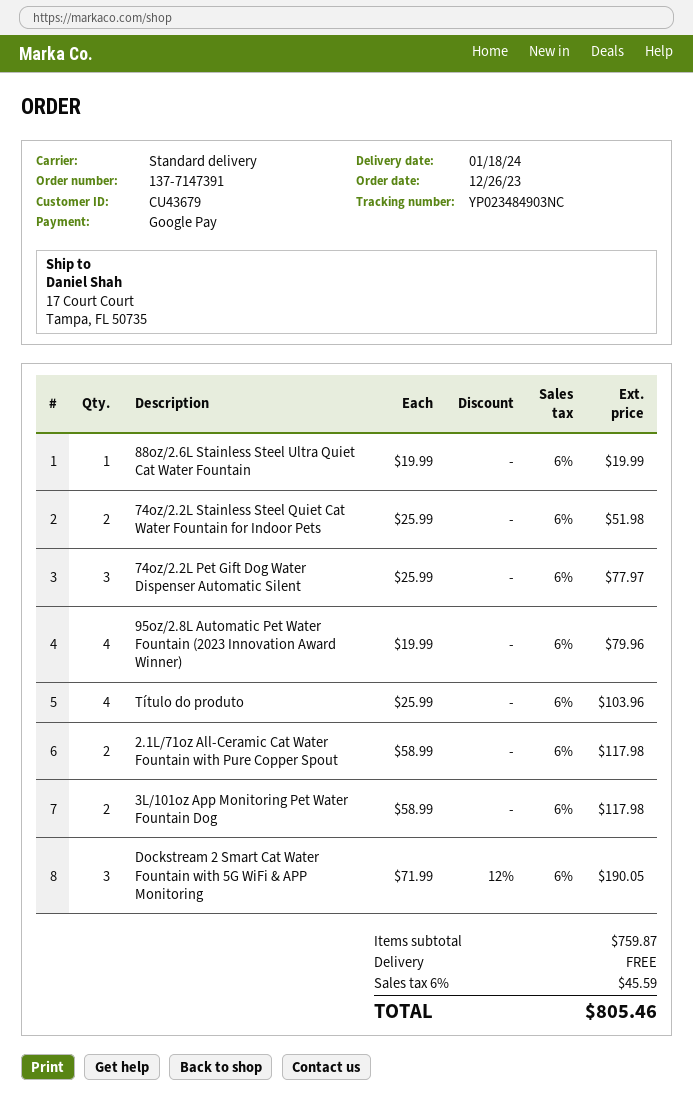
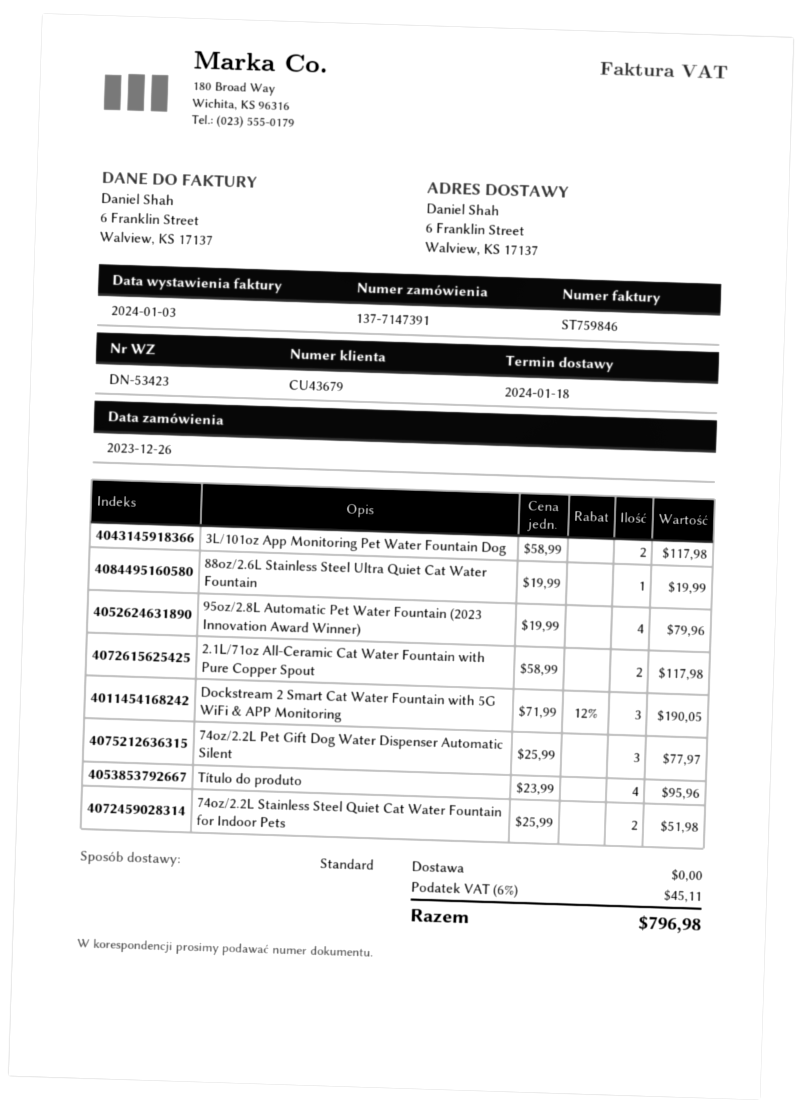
ship to: 17 Court Court, Tampa, FL 50735 -> 6 Franklin Street, Walview, KS 17137
Título do produto: 4 x 25.99 = 103.96 -> 4 x 23.99 = 95.96
tax: 6% = 45.59 -> 6% = 45.11
total: 805.46 -> 796.98

